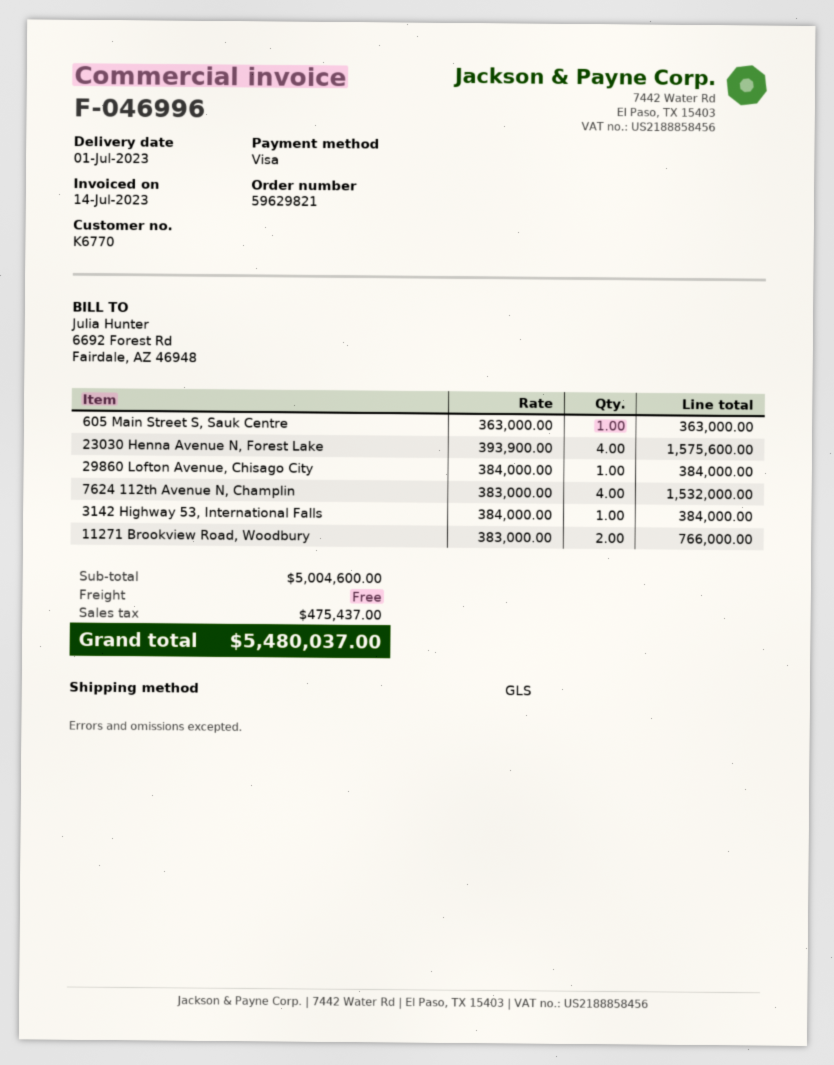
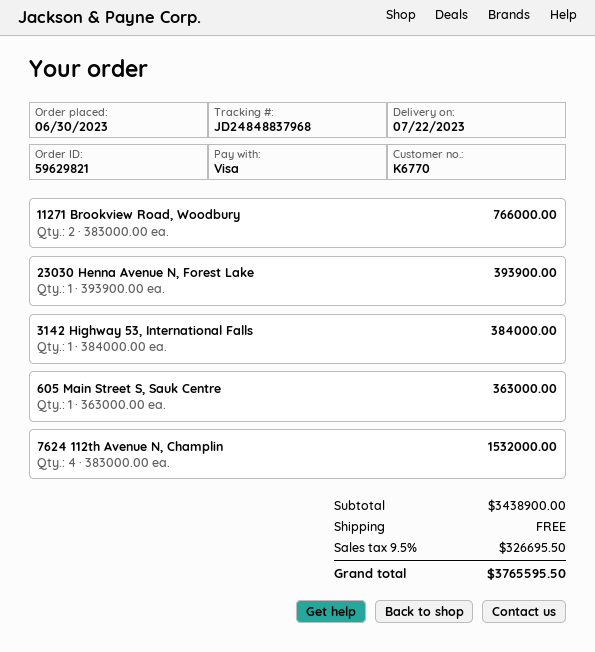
delivery date: 2023-07-01 -> 2023-07-22
23030 Henna Avenue N, Forest Lake: 4 x 393900.00 = 1575600.00 -> 1 x 393900.00 = 393900.00
29860 Lofton Avenue, Chisago City: 1 x 384000.00 = 384000.00 -> none
subtotal: 5004600.00 -> 3438900.00
tax: 475437.00 -> 326695.50
total: 5480037.00 -> 3765595.50

